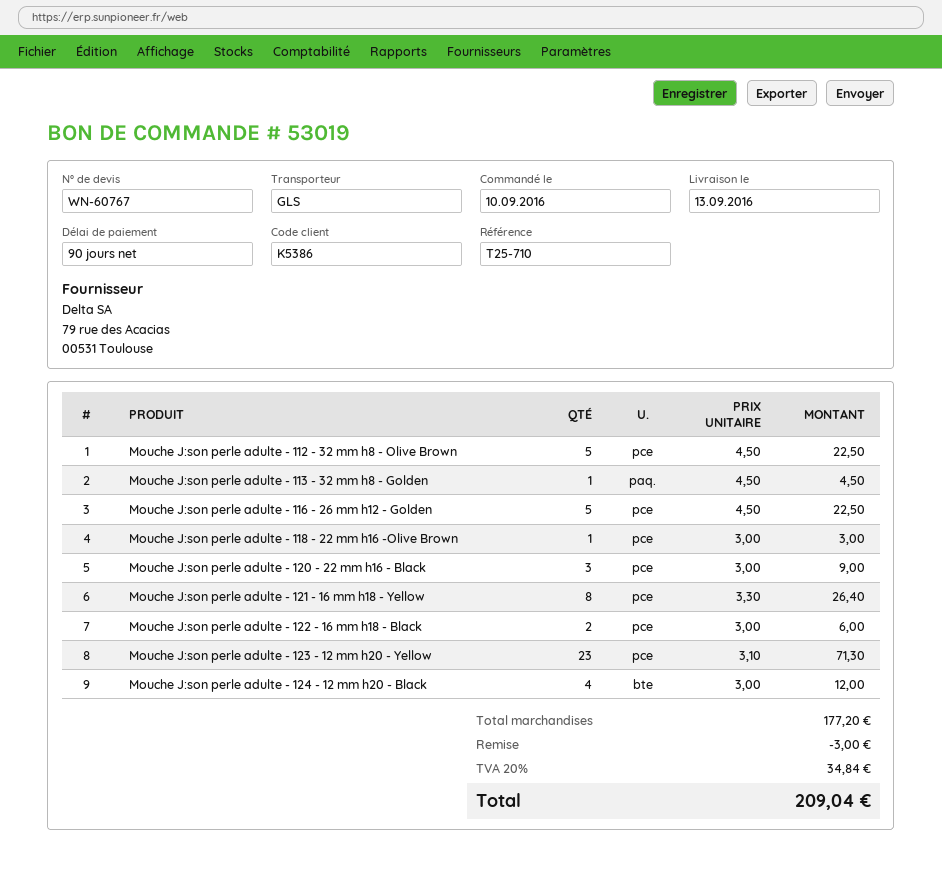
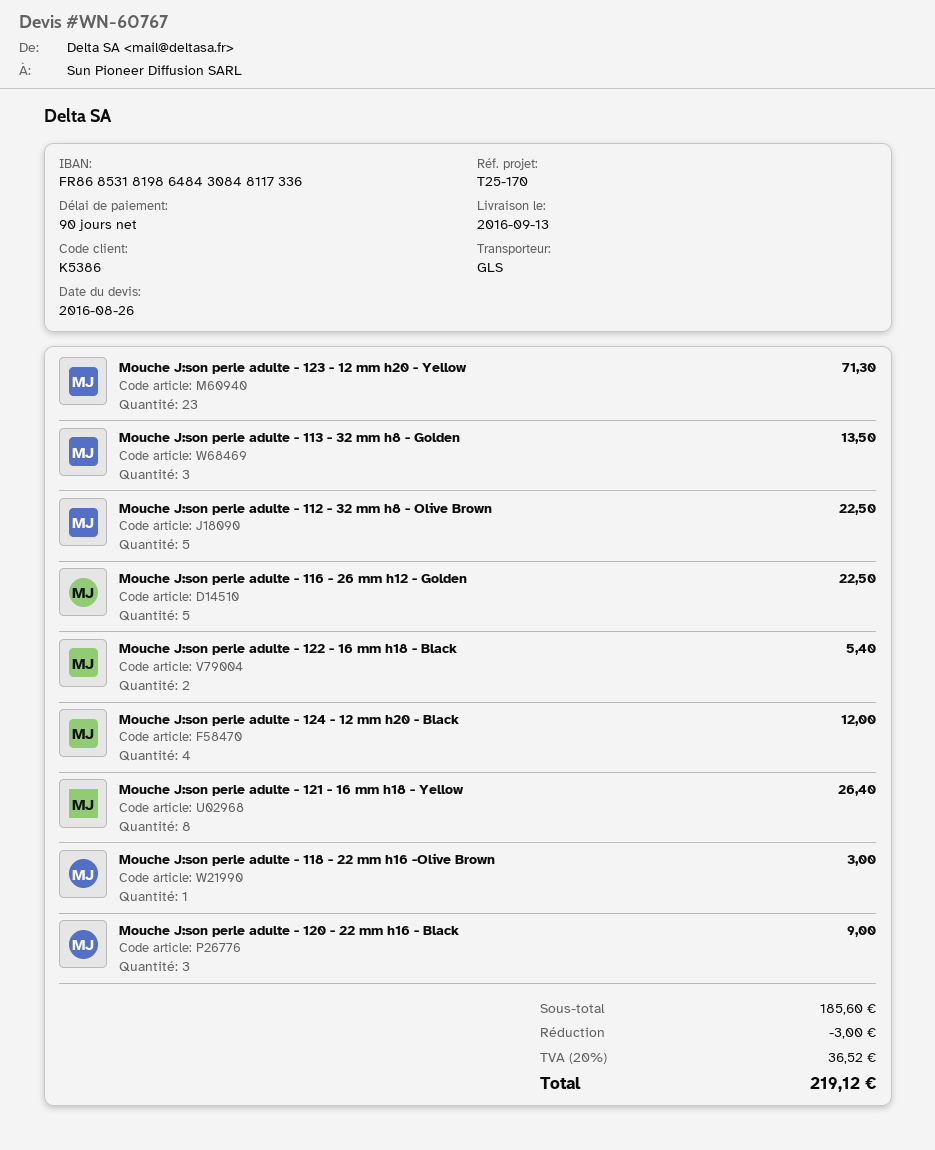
reference: T25-710 -> T25-170
Mouche J:son perle adulte - 113 - 32 mm h8 - Golden: 1 for 4.50 -> 3 for 13.50
Mouche J:son perle adulte - 122 - 16 mm h18 - Black: 2 for 6.00 -> 2 for 5.40
subtotal: 177.20 -> 185.60
tax: 20% = 34.84 -> 20% = 36.52
total: 209.04 -> 219.12

